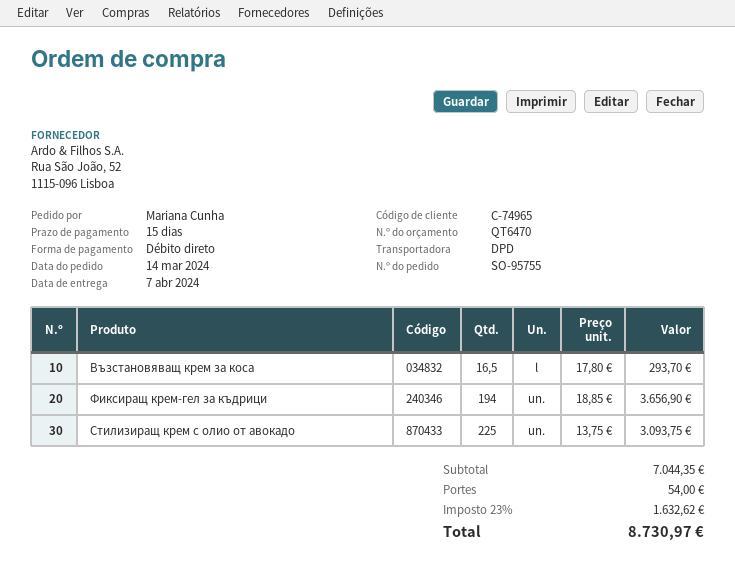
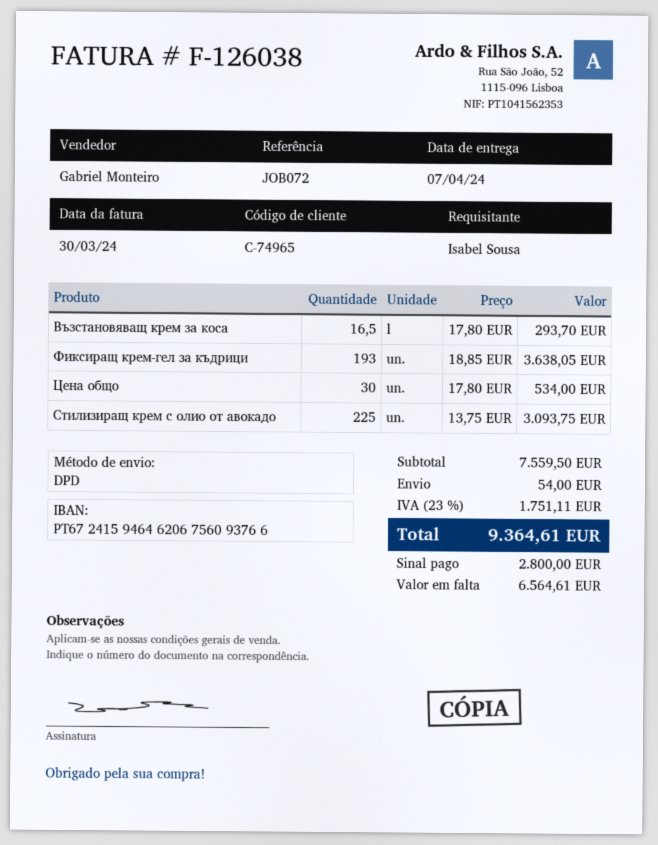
ordered by: Mariana Cunha -> Isabel Sousa
Фиксиращ крем-гел за къдрици: 194 x 18.85 = 3656.90 -> 193 x 18.85 = 3638.05
Цена общо: none -> 30 x 17.80 = 534.00
subtotal: 7044.35 -> 7559.50
tax: 23% = 1632.62 -> 23% = 1751.11
total: 8730.97 -> 9364.61

